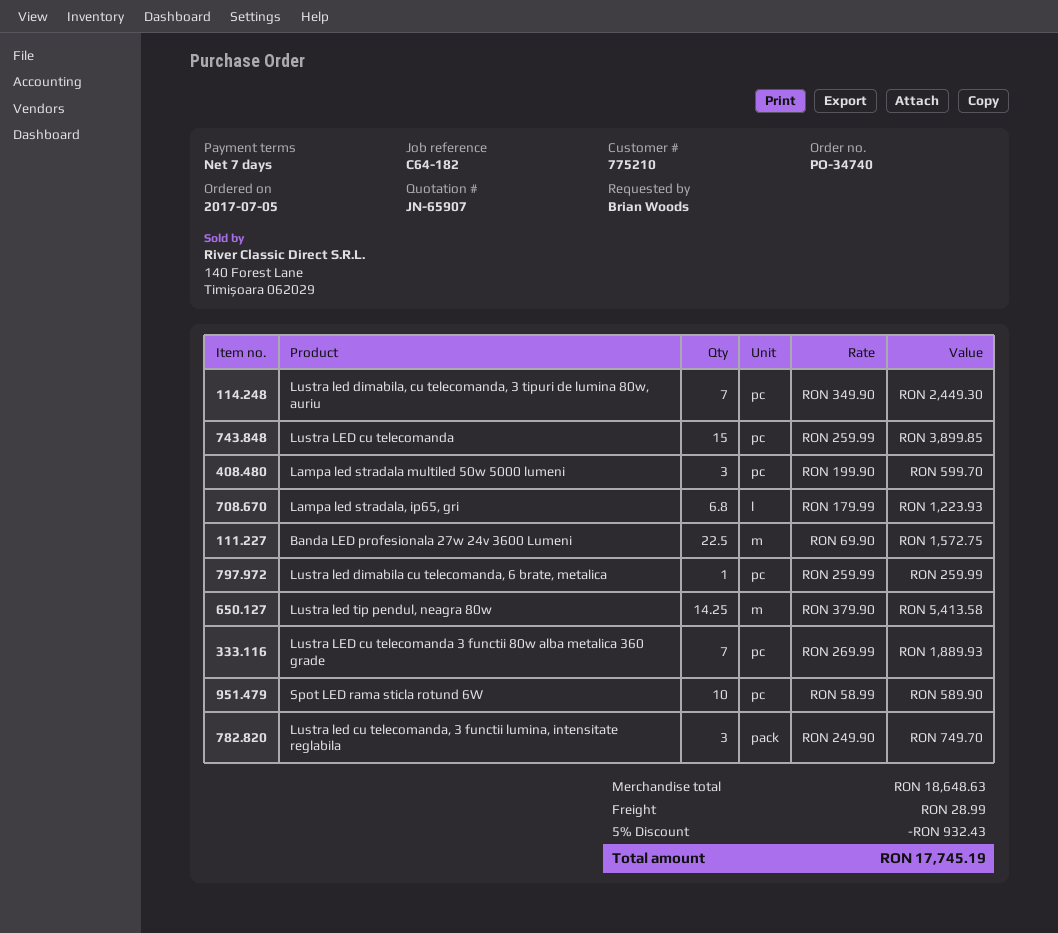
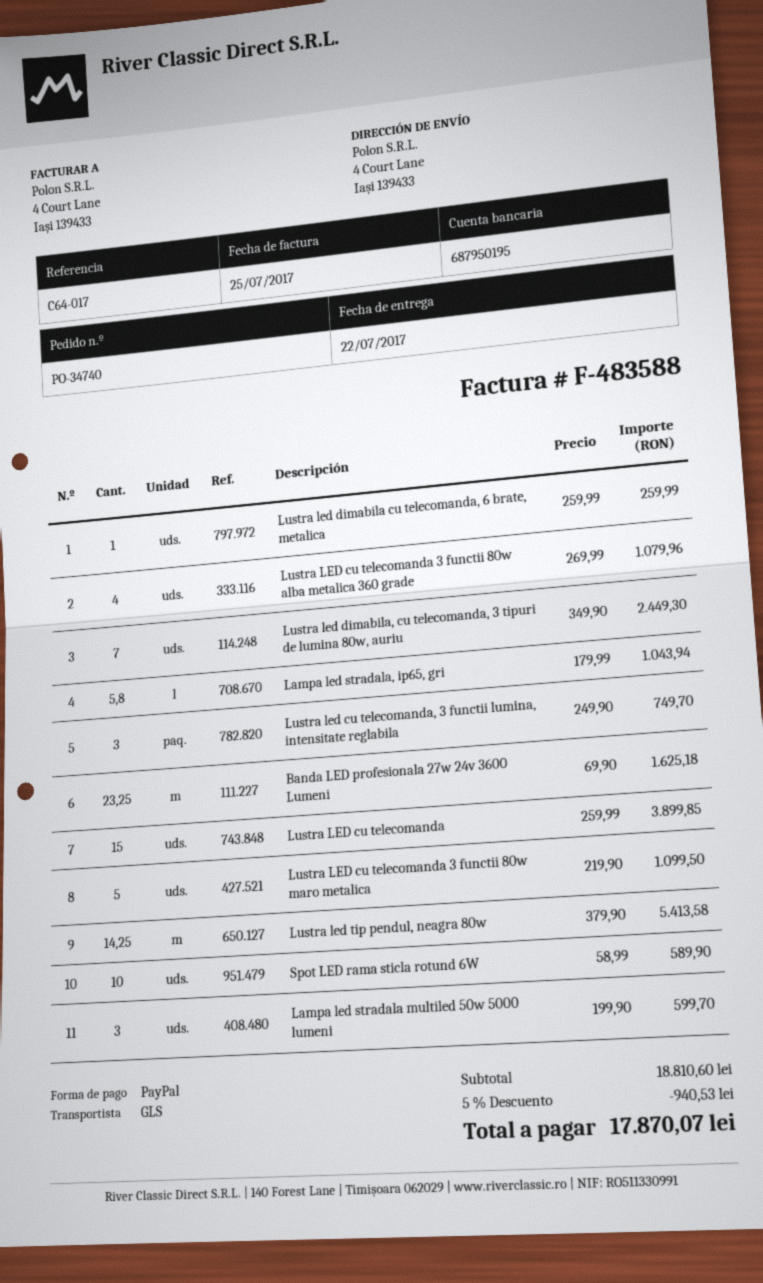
reference: C64-182 -> C64-017
Lampa led stradala, ip65, gri: 6.8 x 179.99 = 1223.93 -> 5.8 x 179.99 = 1043.94
Banda LED profesionala 27w 24v 3600 Lumeni: 22.5 x 69.90 = 1572.75 -> 23.25 x 69.90 = 1625.18
Lustra LED cu telecomanda 3 functii 80w alba metalica 360 grade: 7 x 269.99 = 1889.93 -> 4 x 269.99 = 1079.96
Lustra LED cu telecomanda 3 functii 80w maro metalica: none -> 5 x 219.90 = 1099.50
subtotal: 18648.63 -> 18810.60
discount: 5% = 932.43 -> 5% = 940.53
shipping: 28.99 -> none
total: 17745.19 -> 17870.07

